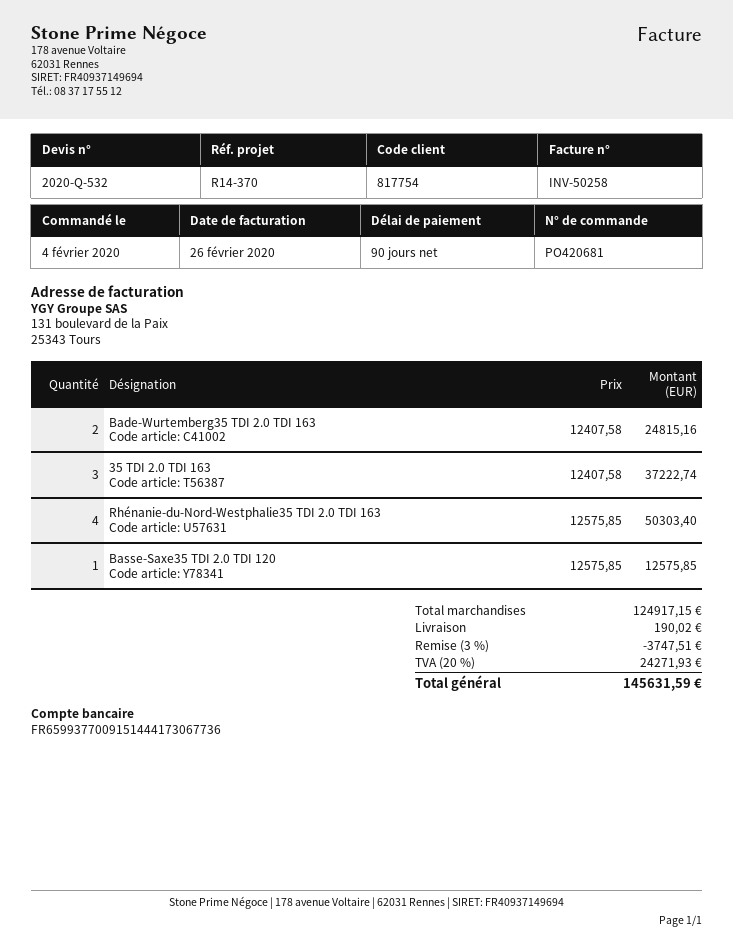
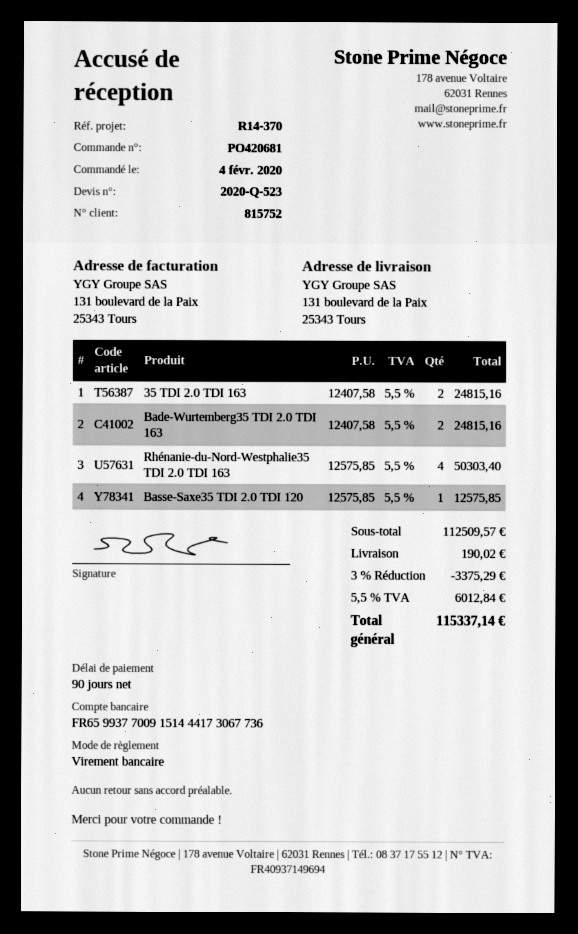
quote number: 2020-Q-532 -> 2020-Q-523
customer number: 817754 -> 815752
35 TDI 2.0 TDI 163: 3 x 12407.58 = 37222.74 -> 2 x 12407.58 = 24815.16
subtotal: 124917.15 -> 112509.57
discount: 3% = 3747.51 -> 3% = 3375.29
tax: 20% = 24271.93 -> 5.5% = 6012.84
total: 145631.59 -> 115337.14

